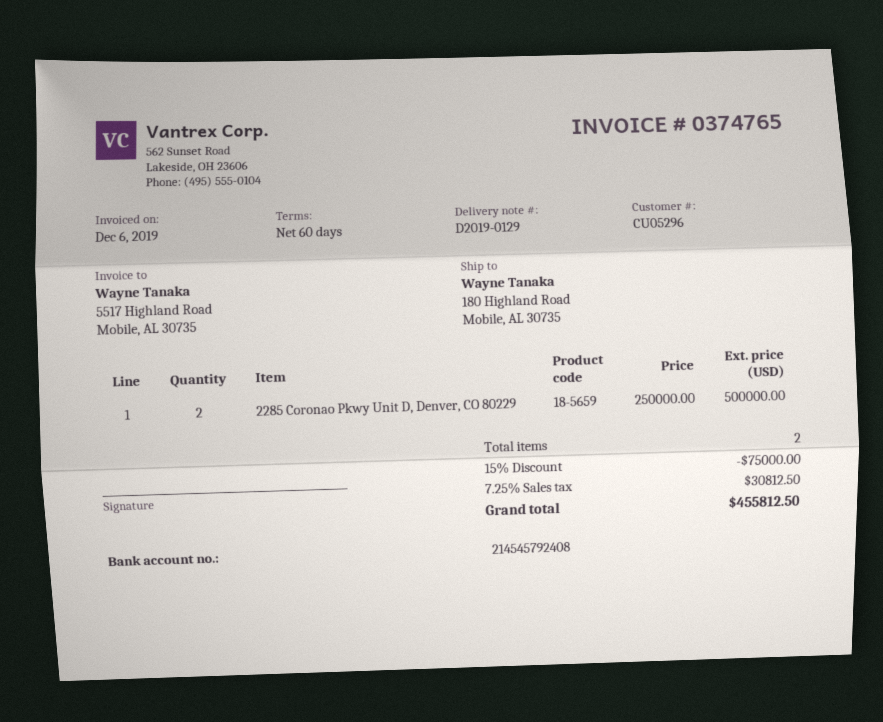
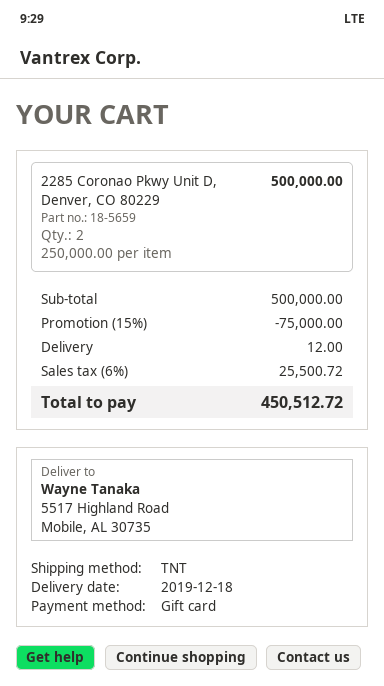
ship to: 180 Highland Road, Mobile, AL 30735 -> 5517 Highland Road, Mobile, AL 30735
shipping: none -> 12.00
tax: 7.25% = 30812.50 -> 6% = 25500.72
total: 455812.50 -> 450512.72

